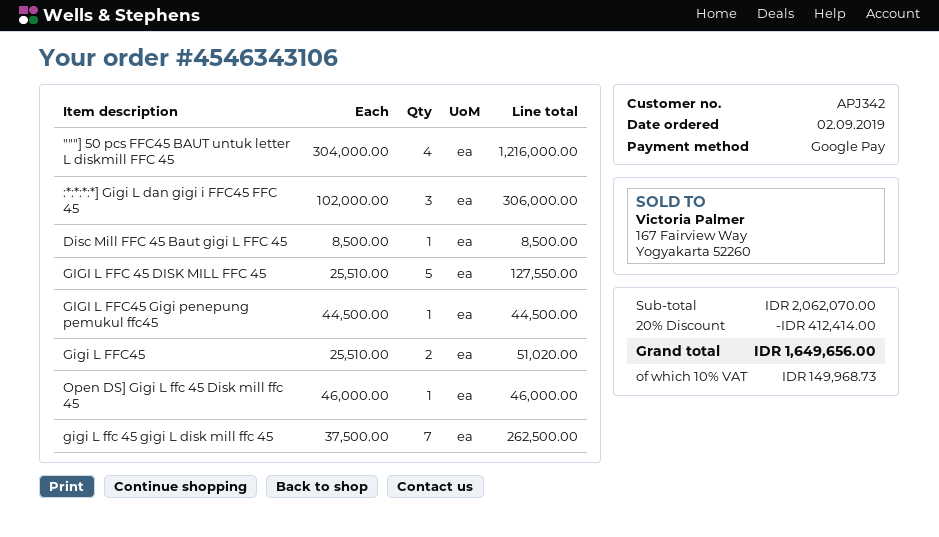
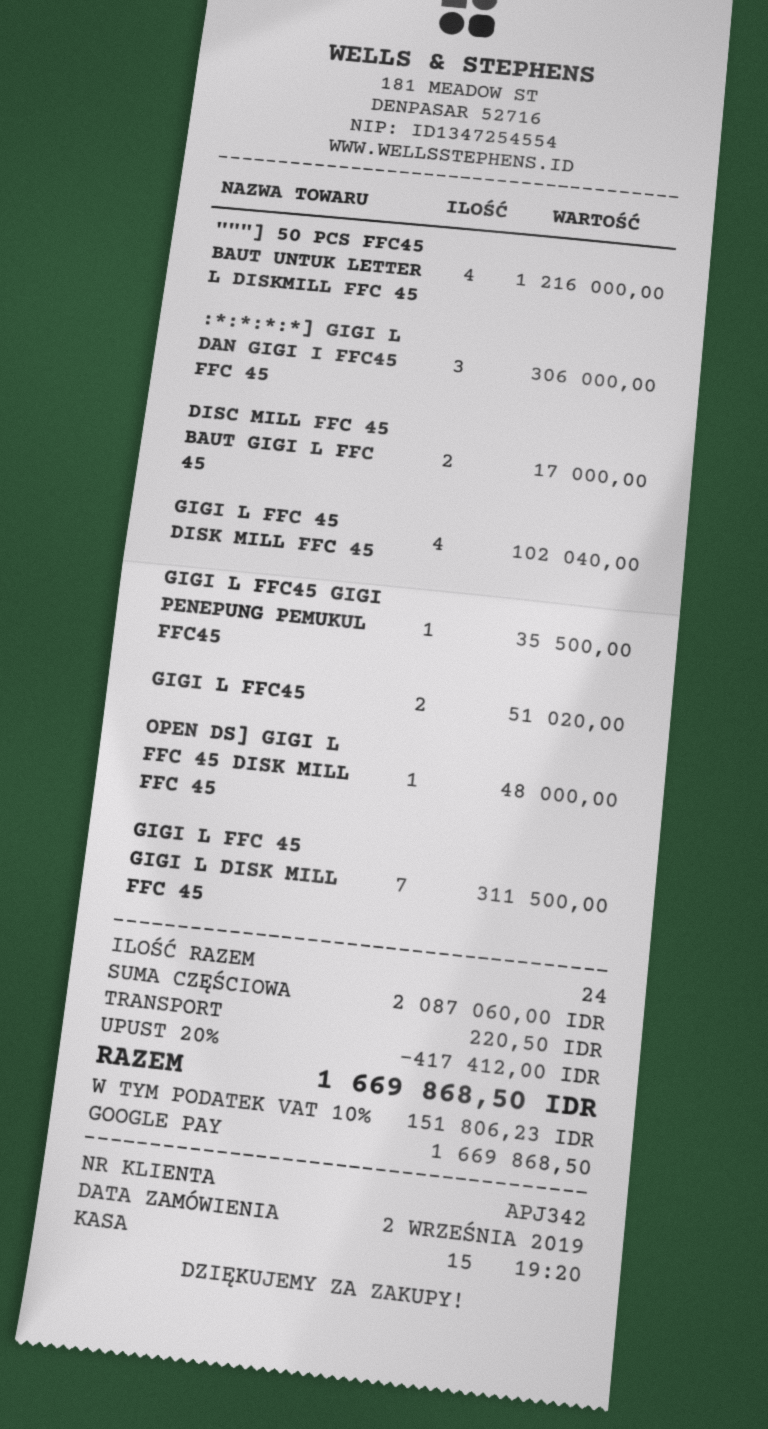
Disc Mill FFC 45 Baut gigi L FFC 45: 1 for 8500.00 -> 2 for 17000.00
GIGI L FFC 45 DISK MILL FFC 45: 5 for 127550.00 -> 4 for 102040.00
GIGI L FFC45 Gigi penepung pemukul ffc45: 1 for 44500.00 -> 1 for 35500.00
Open DS] Gigi L ffc 45 Disk mill ffc 45: 1 for 46000.00 -> 1 for 48000.00
gigi L ffc 45 gigi L disk mill ffc 45: 7 for 262500.00 -> 7 for 311500.00
subtotal: 2062070.00 -> 2087060.00
discount: 20% = 412414.00 -> 20% = 417412.00
shipping: none -> 220.50
tax: 10% = 149968.73 -> 10% = 151806.23
total: 1649656.00 -> 1669868.50

